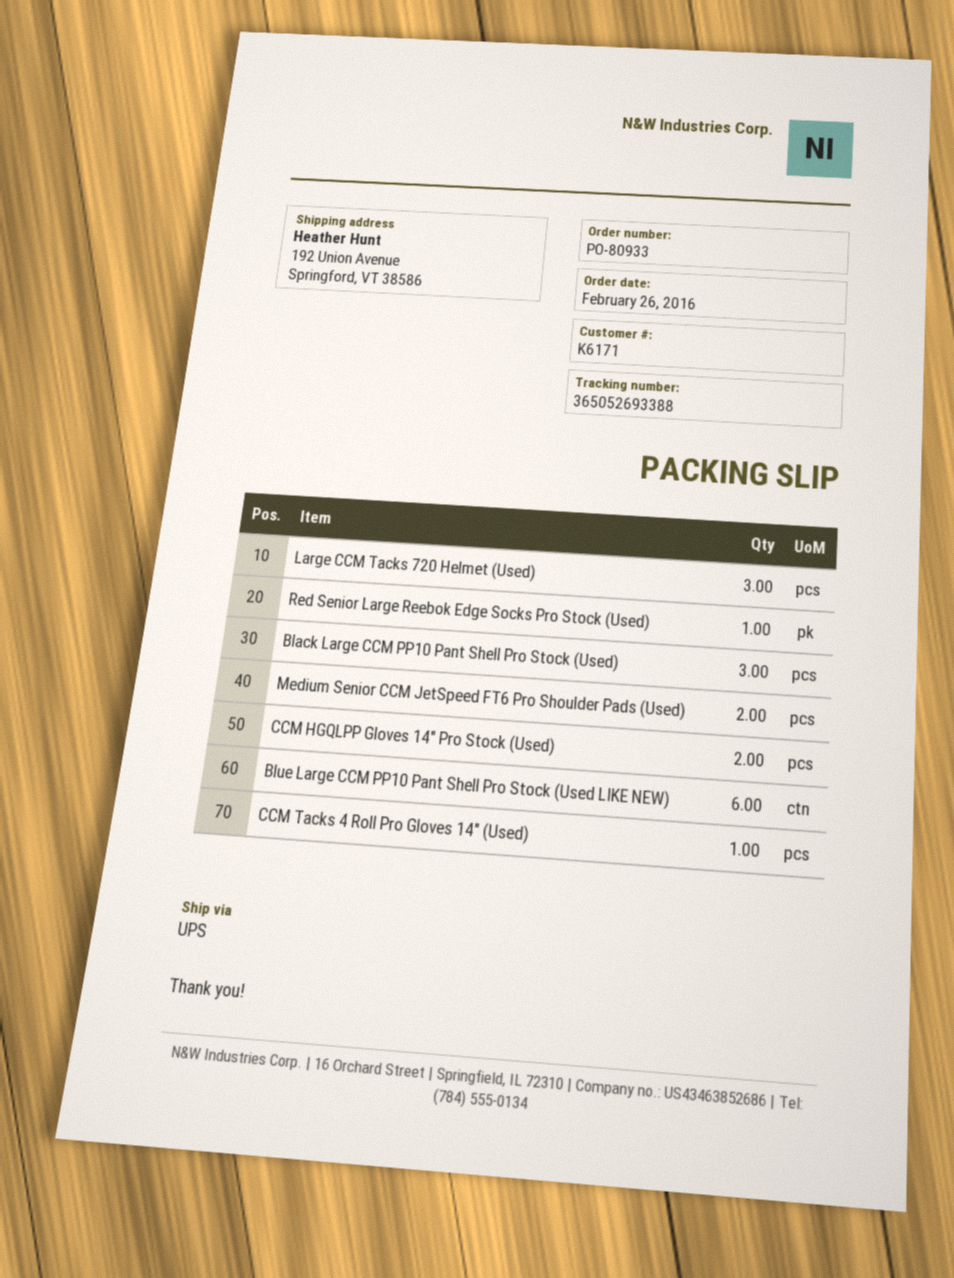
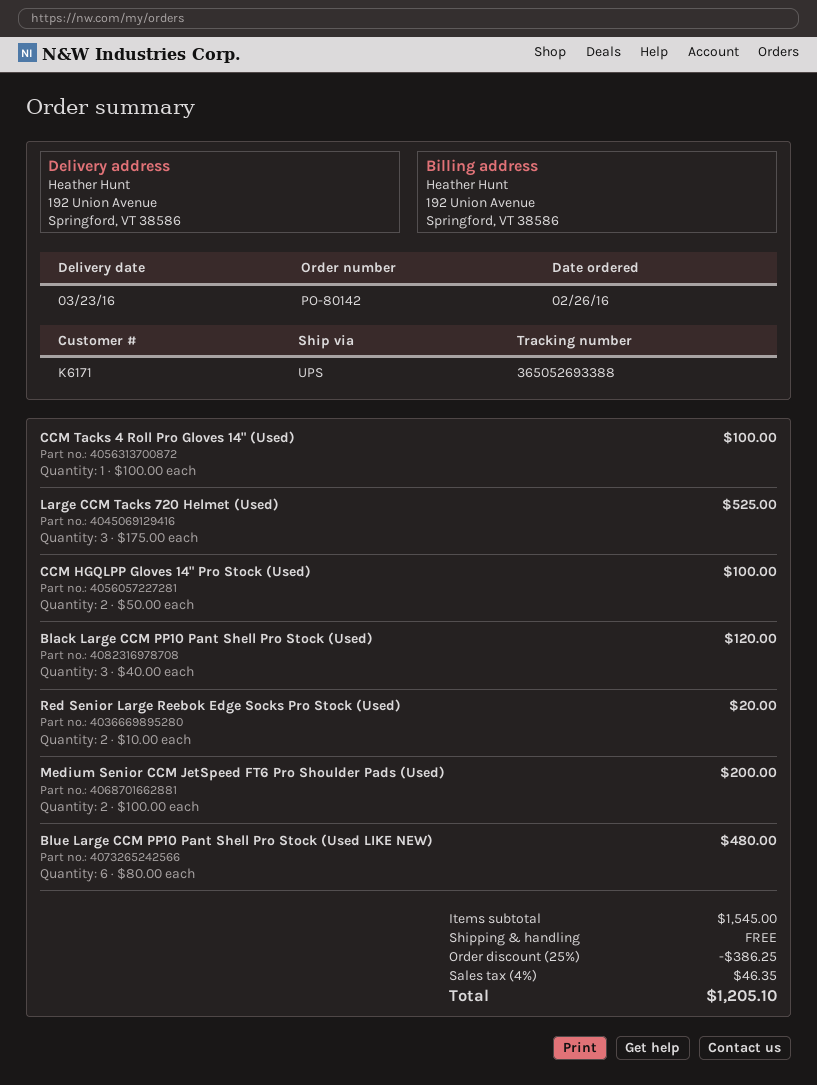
order number: PO-80933 -> PO-80142
Red Senior Large Reebok Edge Socks Pro Stock (Used): 1 -> 2

